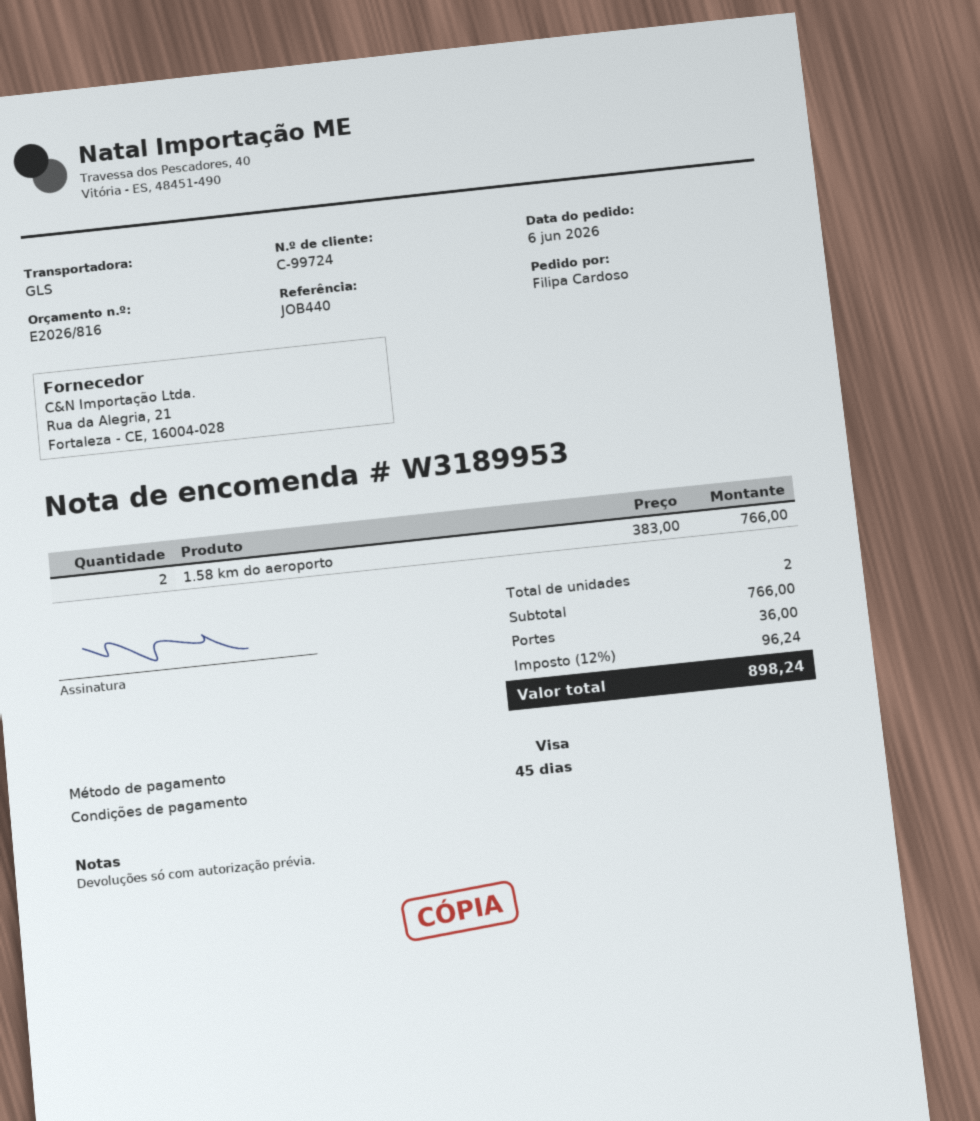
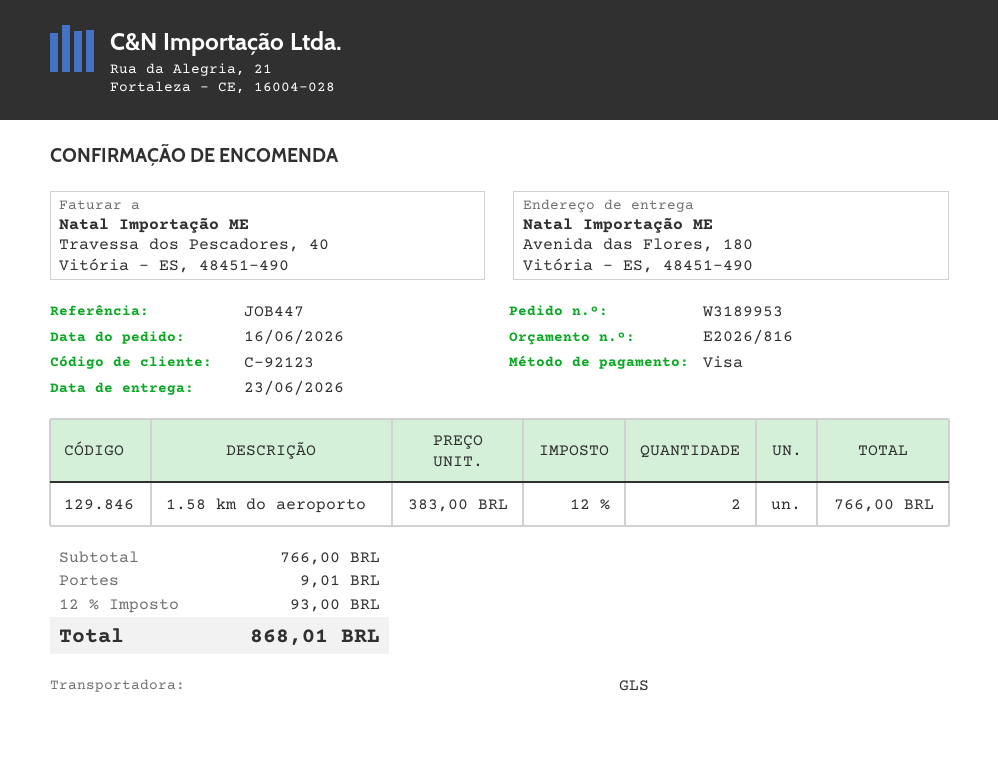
order date: 2026-06-06 -> 2026-06-16
customer number: C-99724 -> C-92123
reference: JOB440 -> JOB447
shipping: 36.00 -> 9.01
tax: 12% = 96.24 -> 12% = 93.00
total: 898.24 -> 868.01

